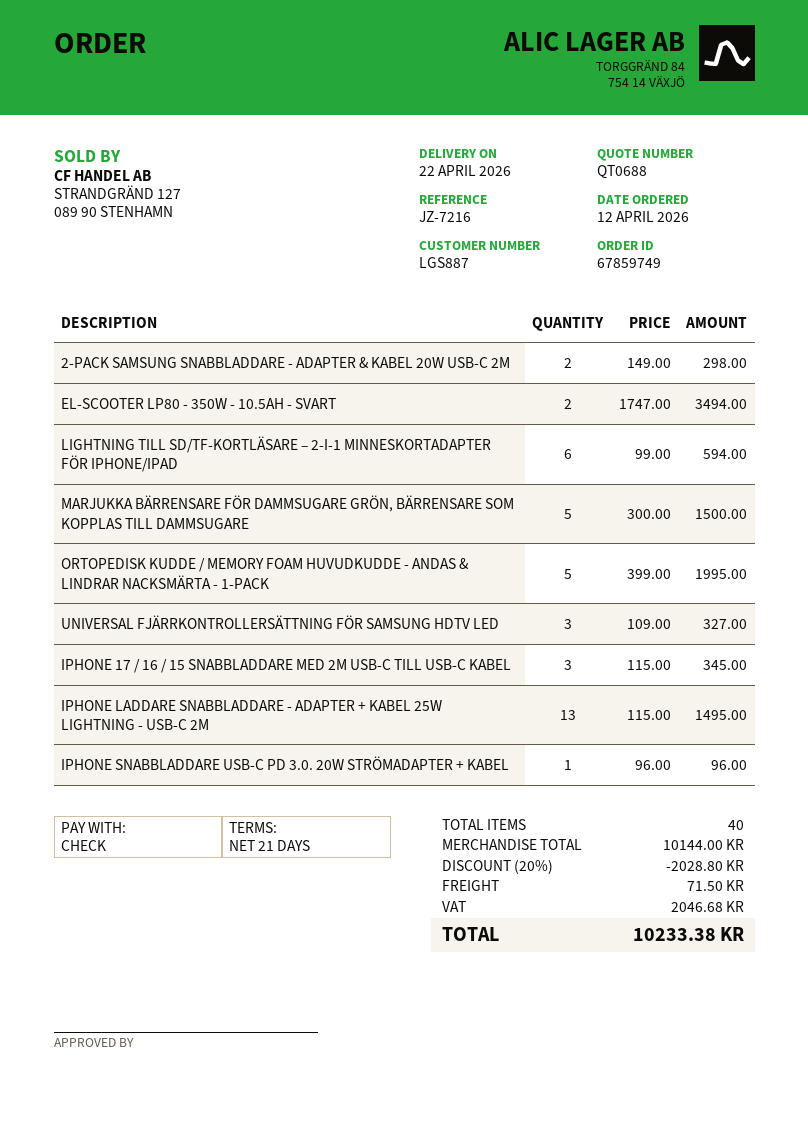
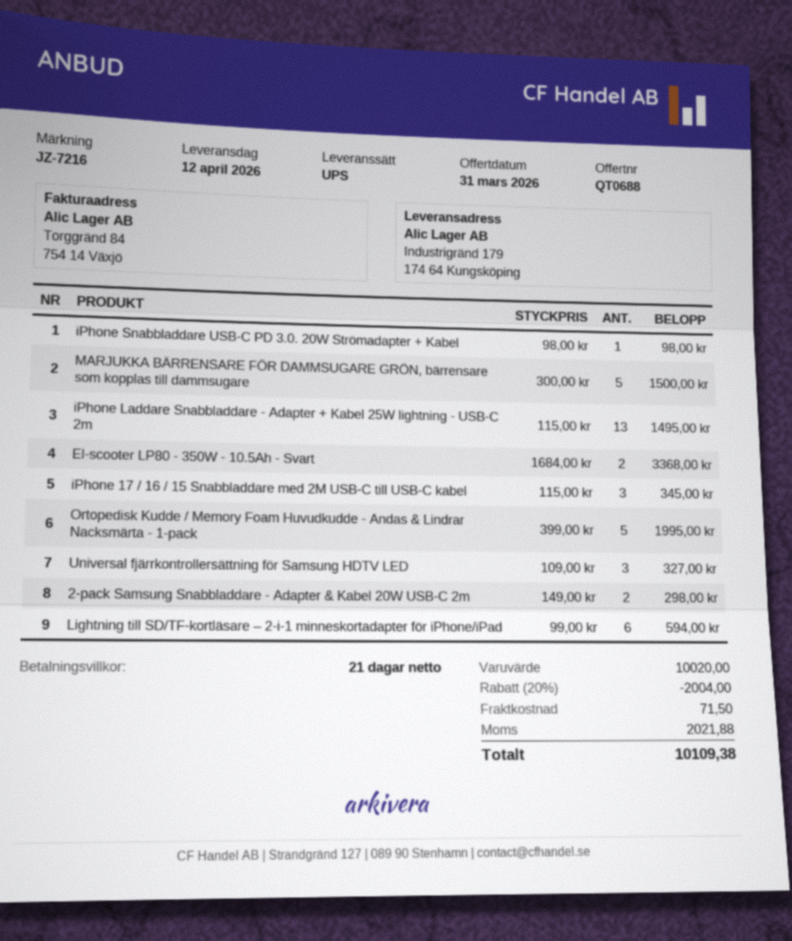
delivery date: 2026-04-22 -> 2026-04-12
EL-SCOOTER LP80 - 350W - 10.5AH - SVART: 2 x 1747.00 = 3494.00 -> 2 x 1684.00 = 3368.00
IPHONE SNABBLADDARE USB-C PD 3.0. 20W STRÖMADAPTER + KABEL: 1 x 96.00 = 96.00 -> 1 x 98.00 = 98.00
subtotal: 10144.00 -> 10020.00
discount: 20% = 2028.80 -> 20% = 2004.00
tax: 2046.68 -> 2021.88
total: 10233.38 -> 10109.38

